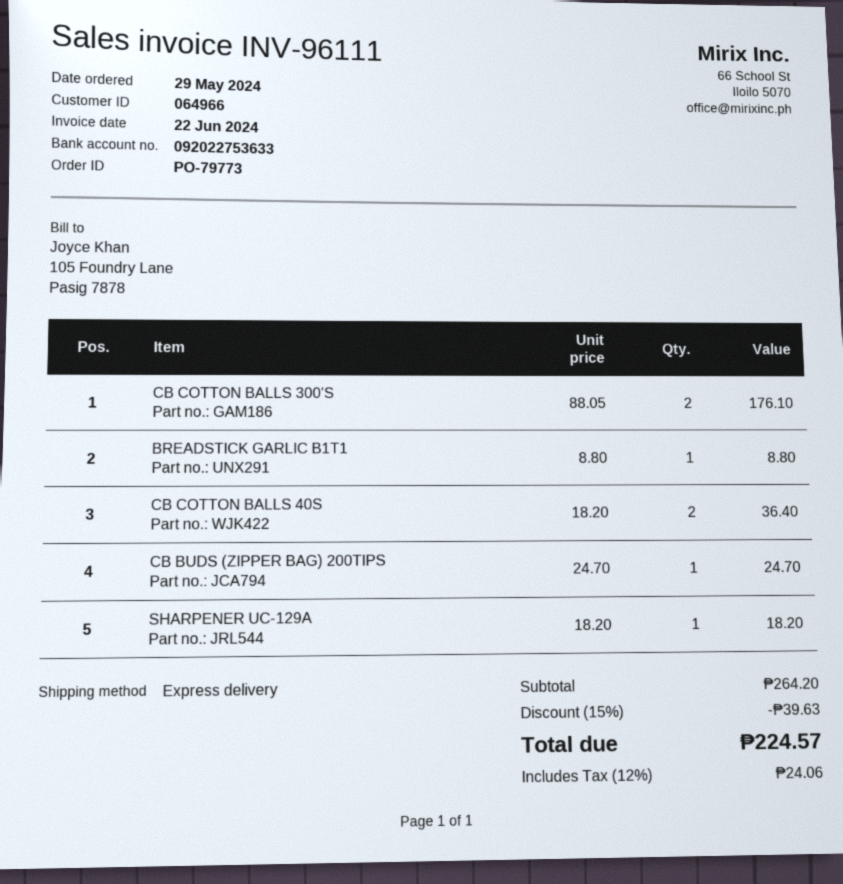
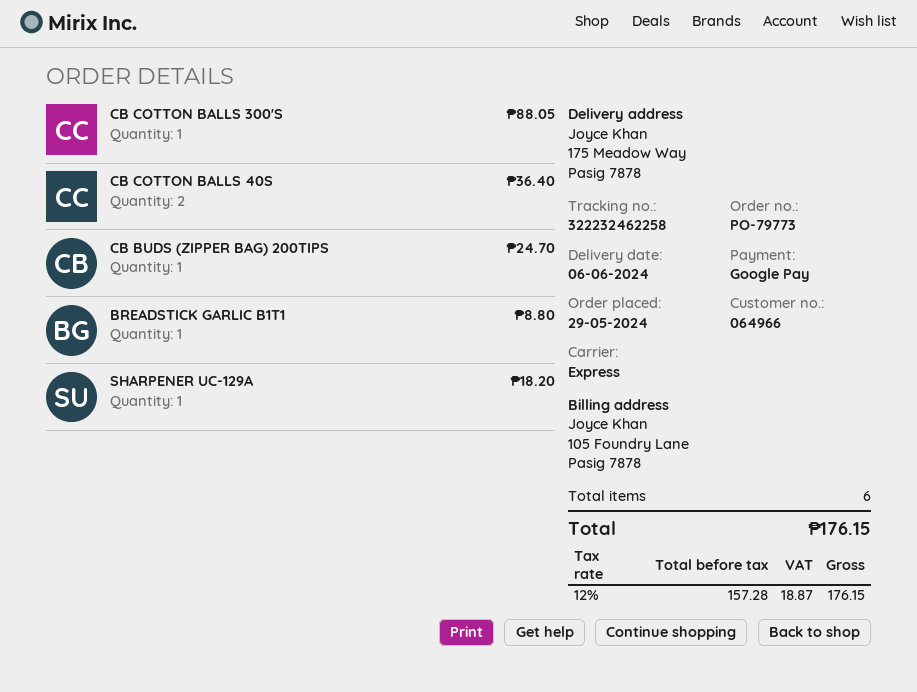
CB COTTON BALLS 300'S: 2 for 176.10 -> 1 for 88.05
discount: 15% = 39.63 -> none
tax: 12% = 24.06 -> 12% = 18.87
total: 224.57 -> 176.15

